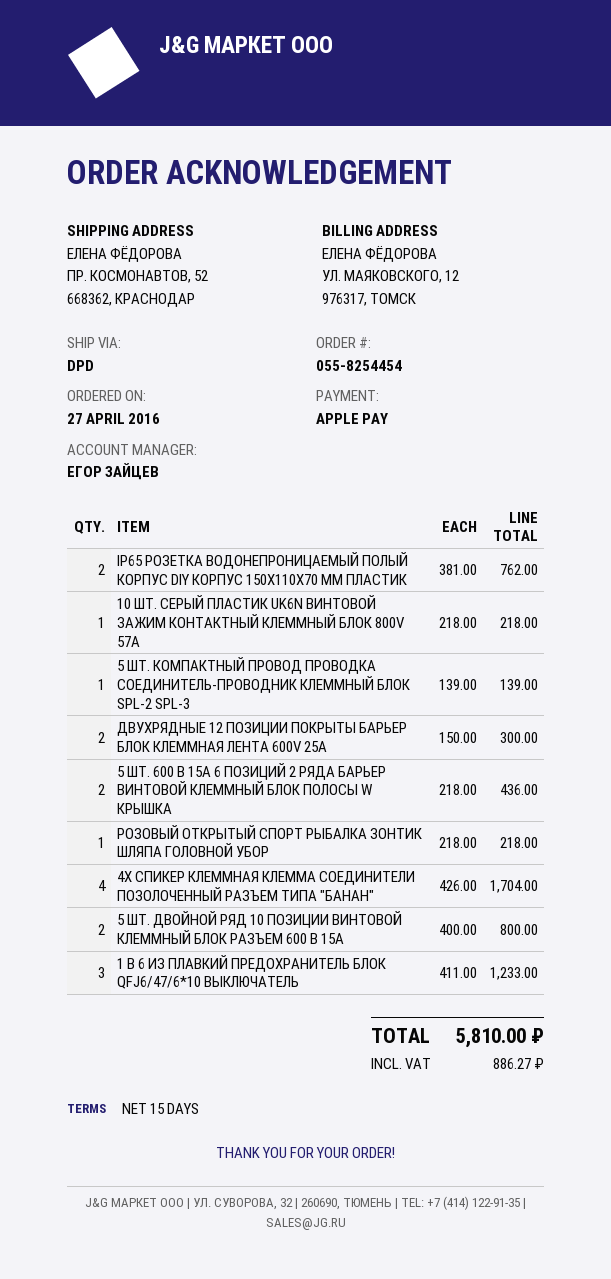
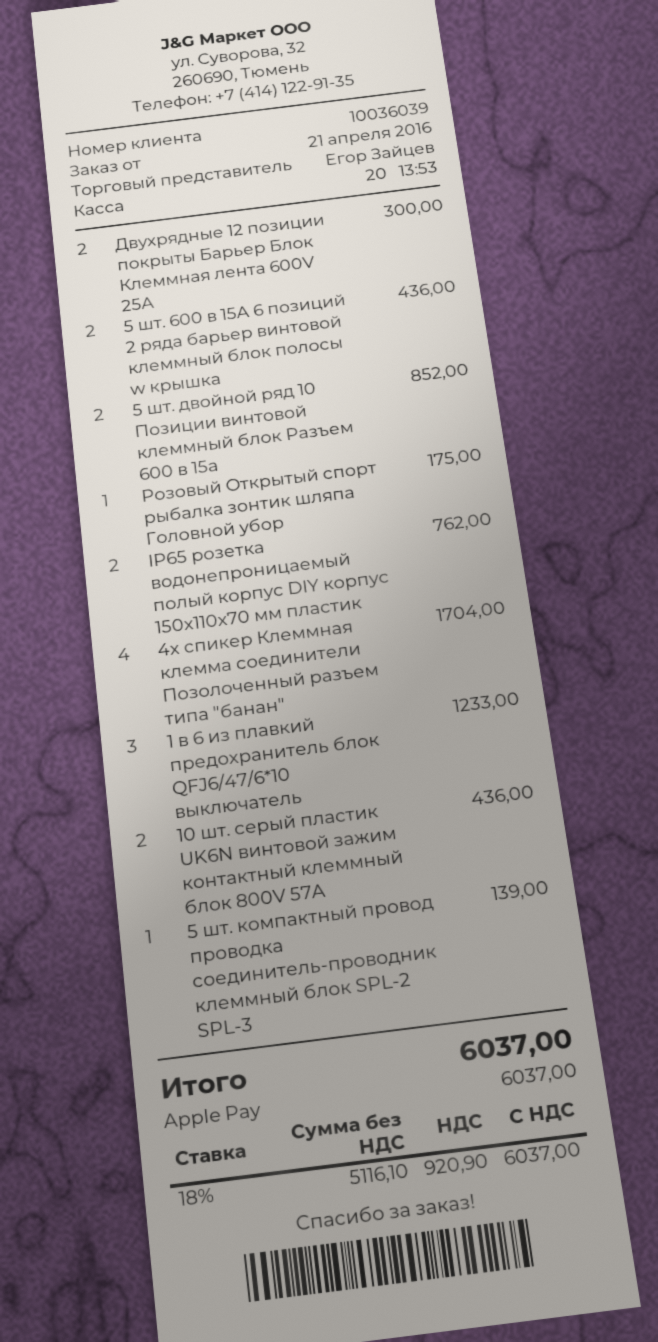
order date: 2016-04-27 -> 2016-04-21
10 ШТ. СЕРЫЙ ПЛАСТИК UK6N ВИНТОВОЙ ЗАЖИМ КОНТАКТНЫЙ КЛЕММНЫЙ БЛОК 800V 57A: 1 for 218.00 -> 2 for 436.00
РОЗОВЫЙ ОТКРЫТЫЙ СПОРТ РЫБАЛКА ЗОНТИК ШЛЯПА ГОЛОВНОЙ УБОР: 1 for 218.00 -> 1 for 175.00
5 ШТ. ДВОЙНОЙ РЯД 10 ПОЗИЦИИ ВИНТОВОЙ КЛЕММНЫЙ БЛОК РАЗЪЕМ 600 В 15А: 2 for 800.00 -> 2 for 852.00
tax: 886.27 -> 920.90
total: 5810.00 -> 6037.00

